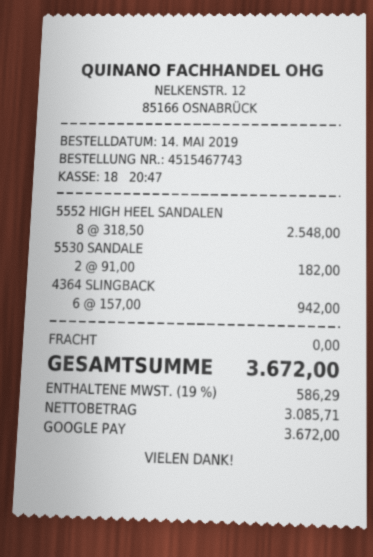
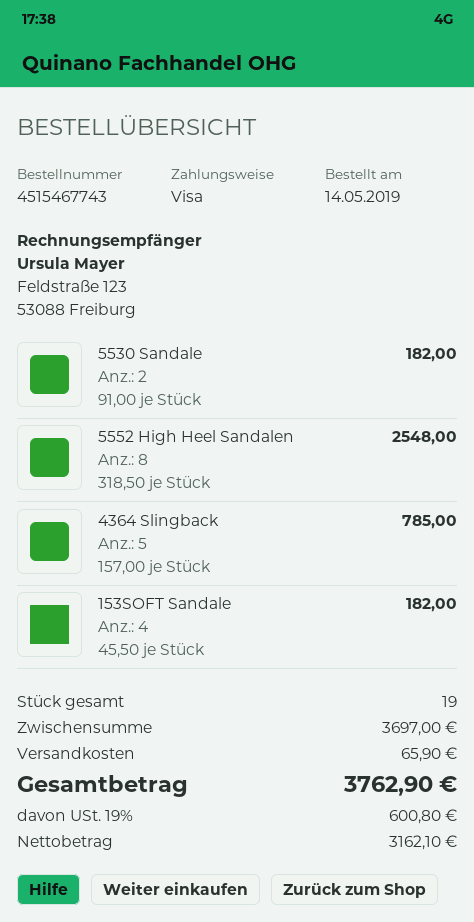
payment method: Google Pay -> Visa
4364 SLINGBACK: 6 x 157.00 = 942.00 -> 5 x 157.00 = 785.00
153SOFT Sandale: none -> 4 x 45.50 = 182.00
shipping: 0.00 -> 65.90
net: 3085.71 -> 3162.10
tax: 19% = 586.29 -> 19% = 600.80
total: 3672.00 -> 3762.90

